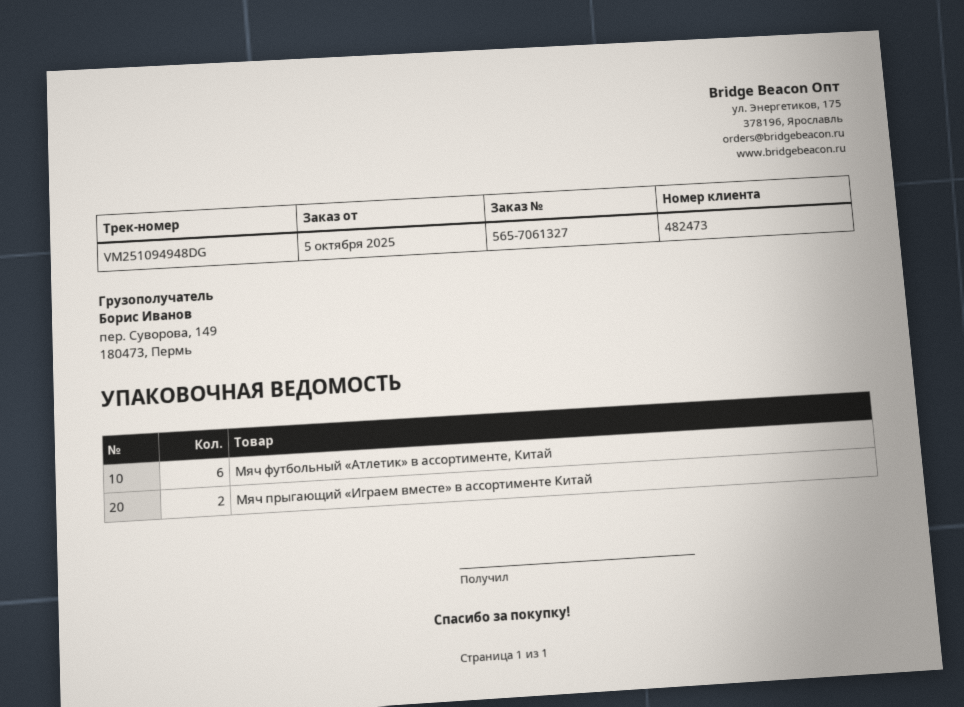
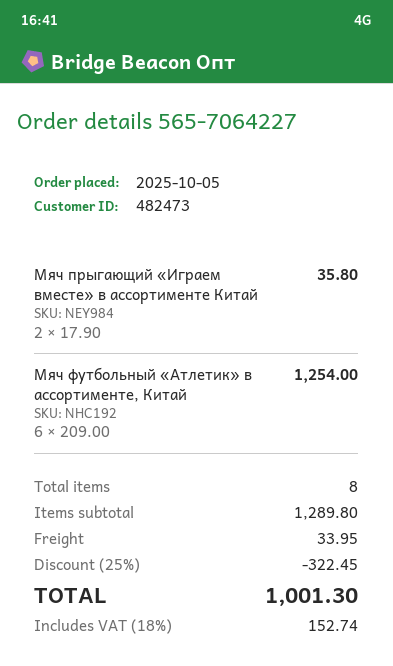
order number: 565-7061327 -> 565-7064227

